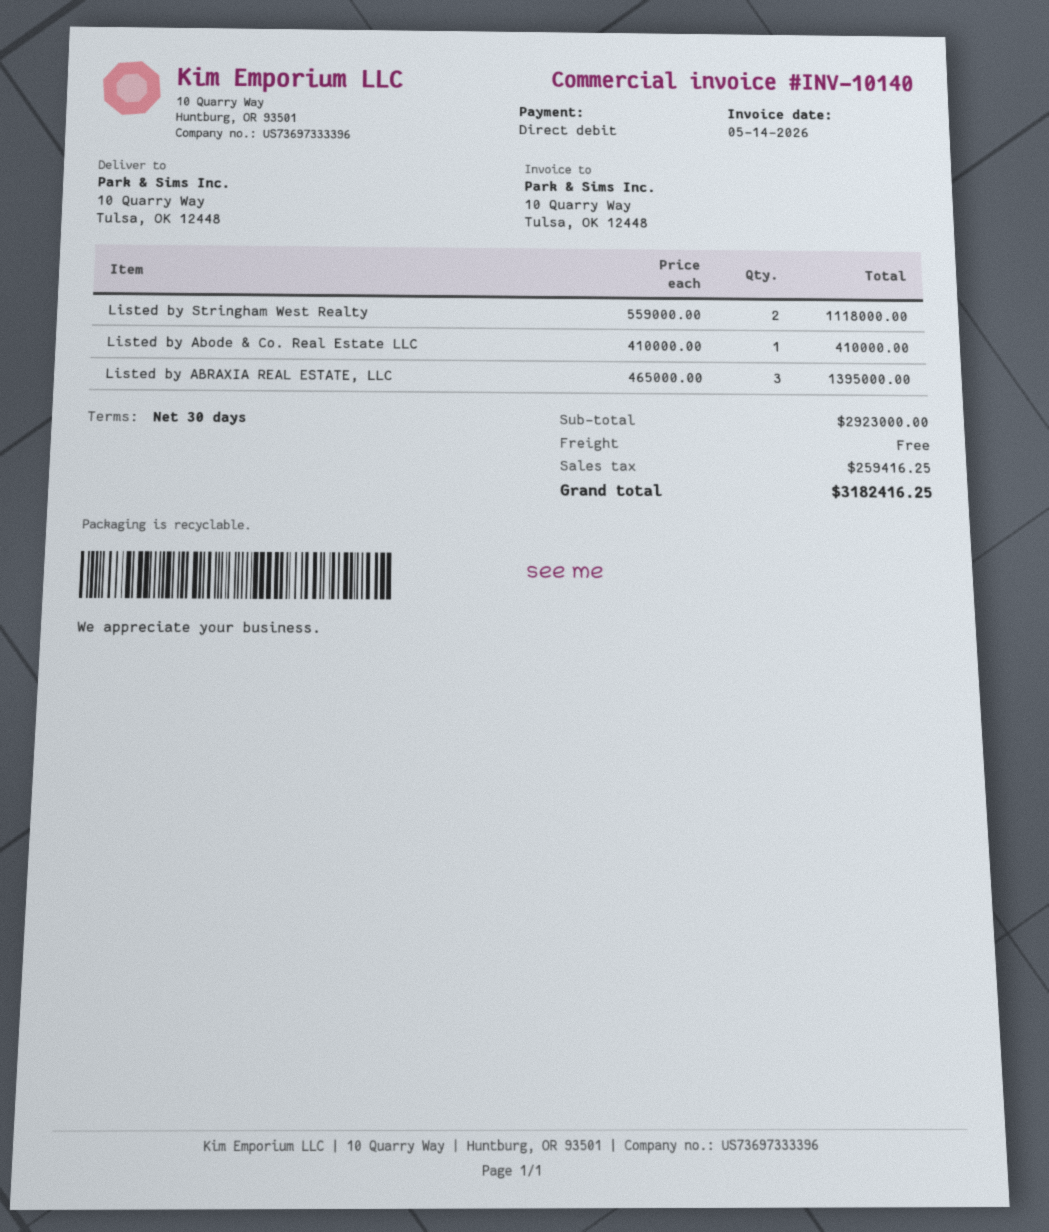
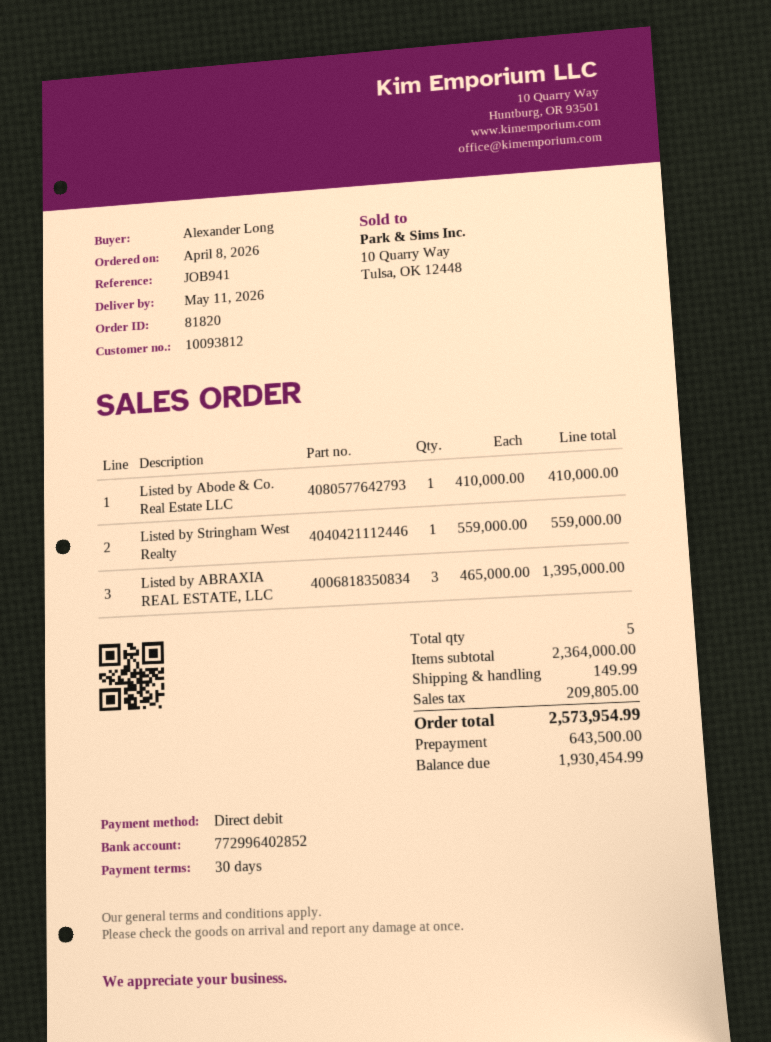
Listed by Stringham West Realty: 2 x 559000.00 = 1118000.00 -> 1 x 559000.00 = 559000.00
subtotal: 2923000.00 -> 2364000.00
shipping: 0.00 -> 149.99
tax: 259416.25 -> 209805.00
total: 3182416.25 -> 2573954.99

